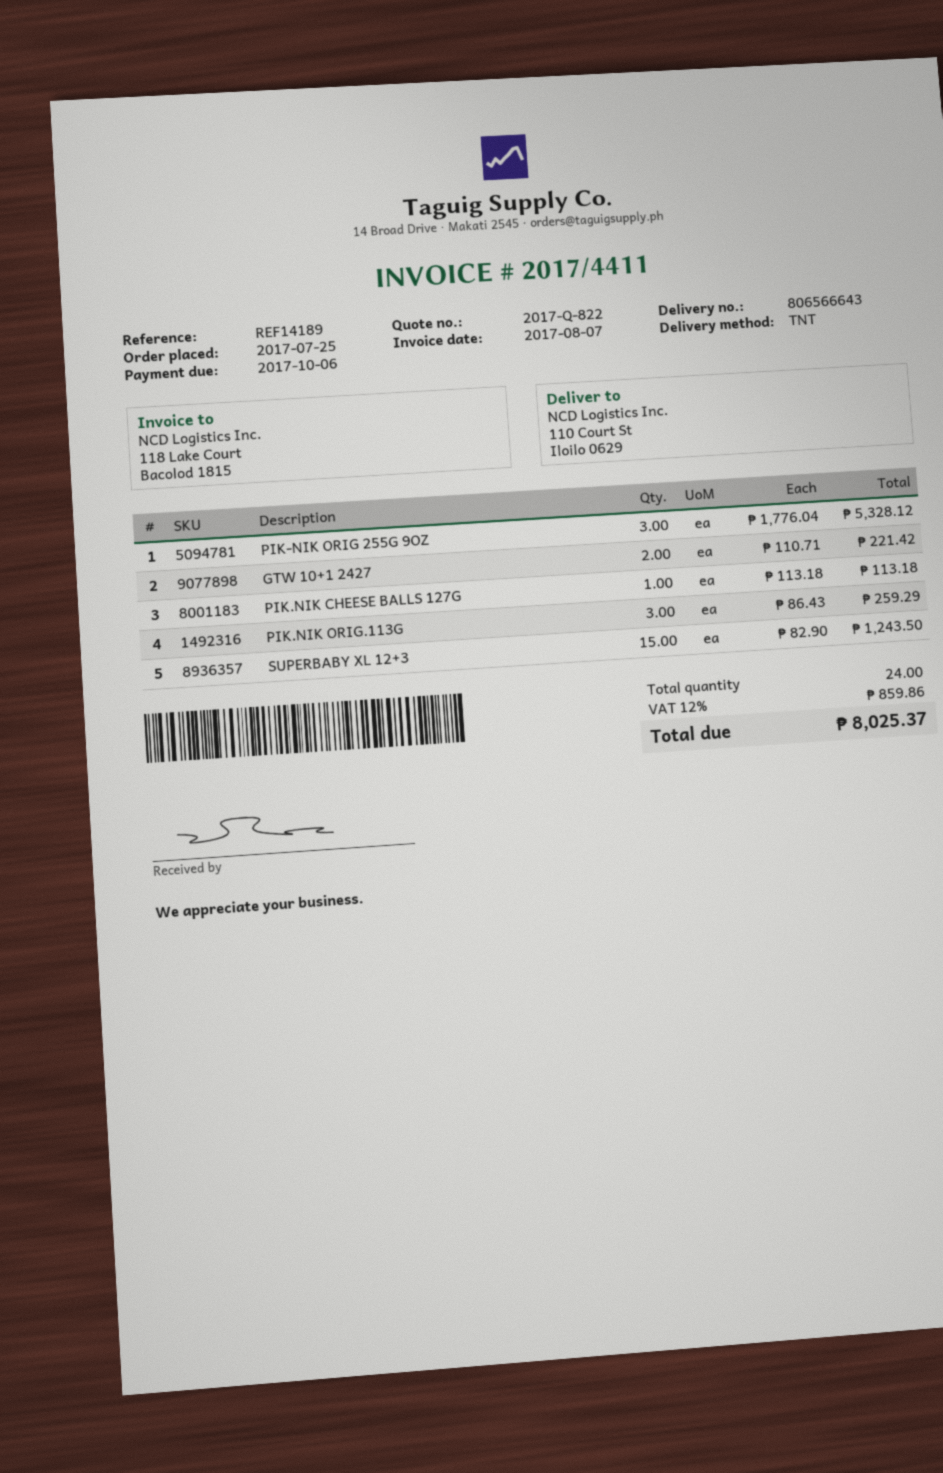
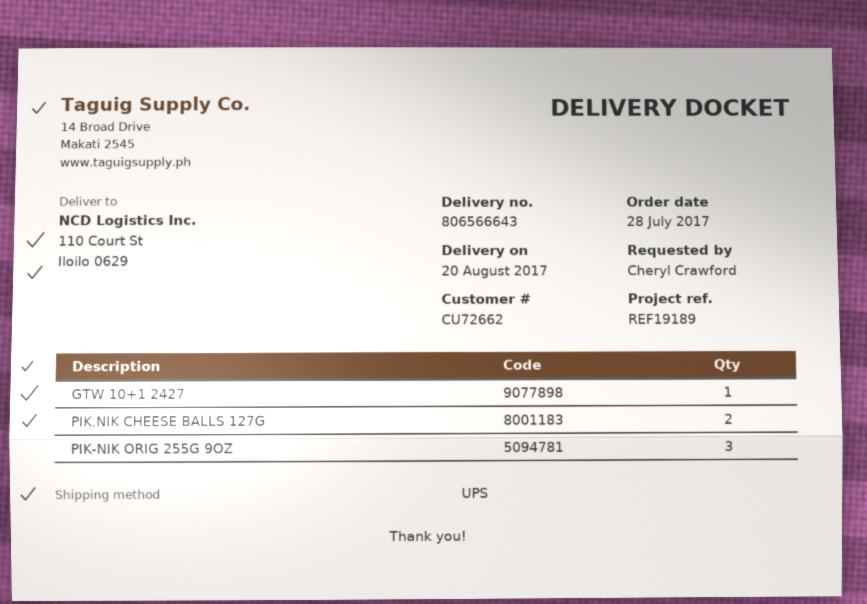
order date: 2017-07-25 -> 2017-07-28
reference: REF14189 -> REF19189
shipping method: TNT -> UPS
GTW 10+1 2427: 2 -> 1
PIK.NIK CHEESE BALLS 127G: 1 -> 2
PIK.NIK ORIG.113G: 3 -> none
SUPERBABY XL 12+3: 15 -> none

